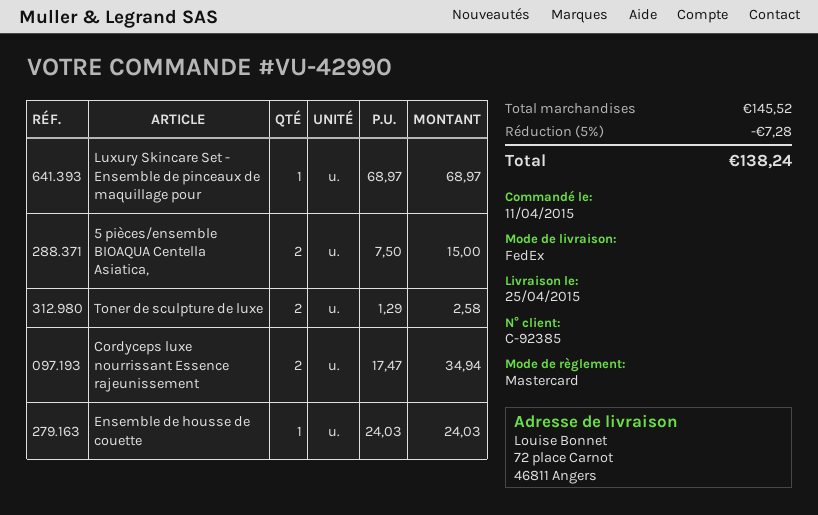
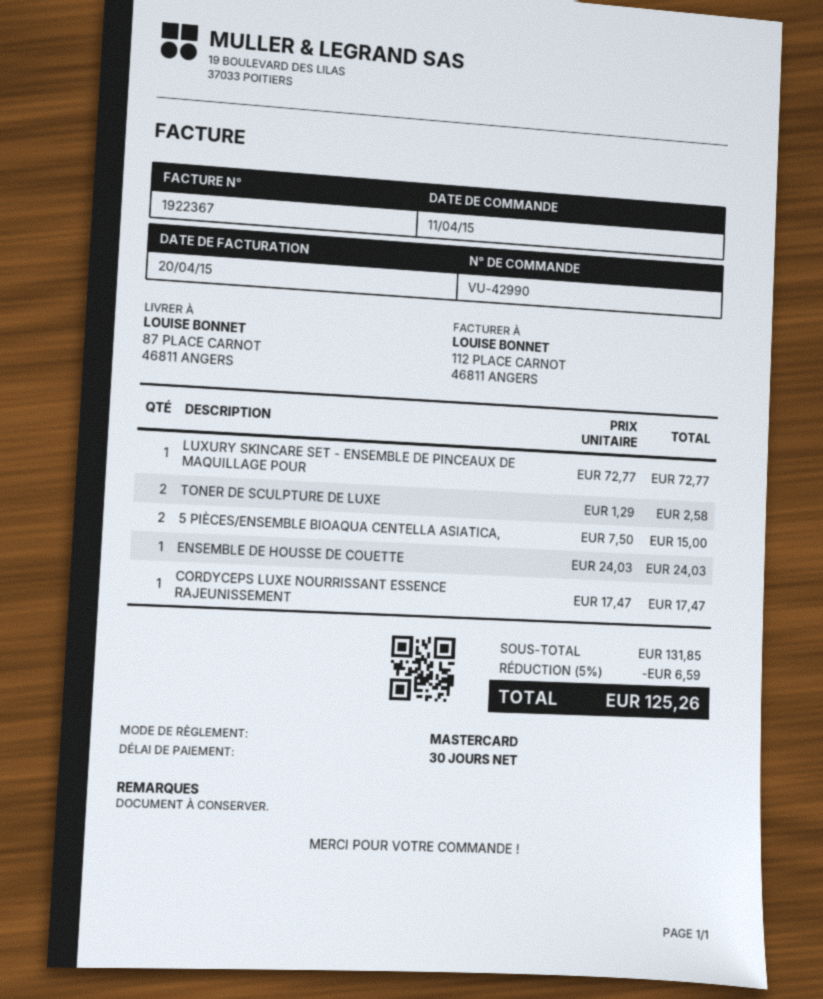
ship to: 72 place Carnot, 46811 Angers -> 87 PLACE CARNOT, 46811 ANGERS
Luxury Skincare Set - Ensemble de pinceaux de maquillage pour: 1 x 68.97 = 68.97 -> 1 x 72.77 = 72.77
Cordyceps luxe nourrissant Essence rajeunissement: 2 x 17.47 = 34.94 -> 1 x 17.47 = 17.47
subtotal: 145.52 -> 131.85
discount: 5% = 7.28 -> 5% = 6.59
total: 138.24 -> 125.26

